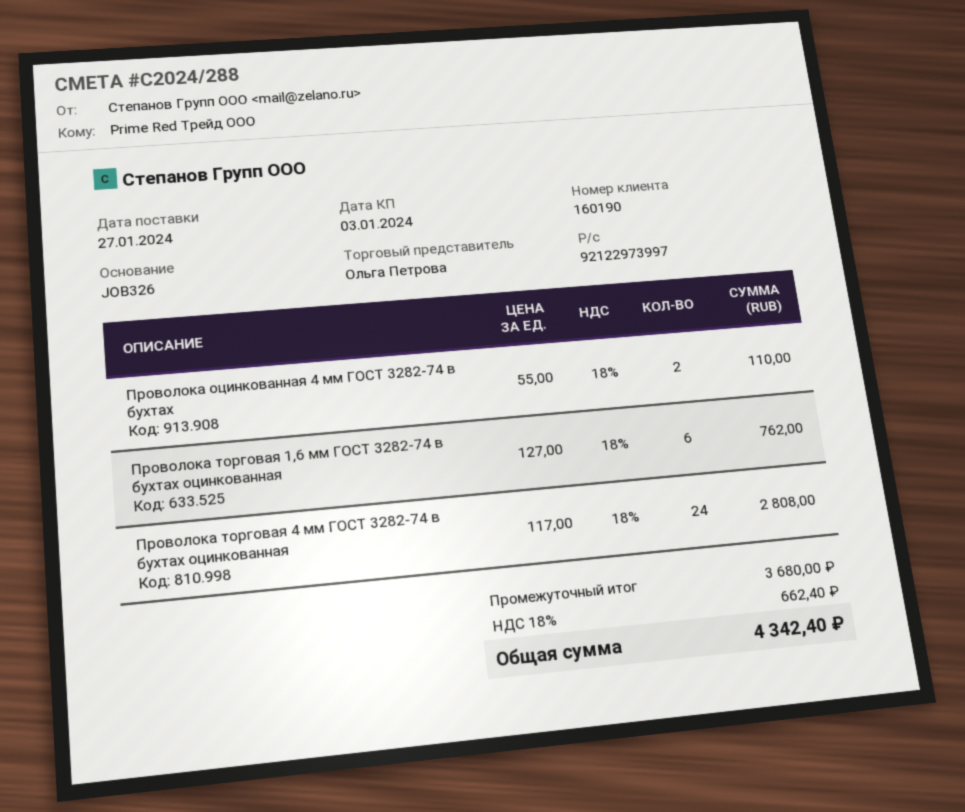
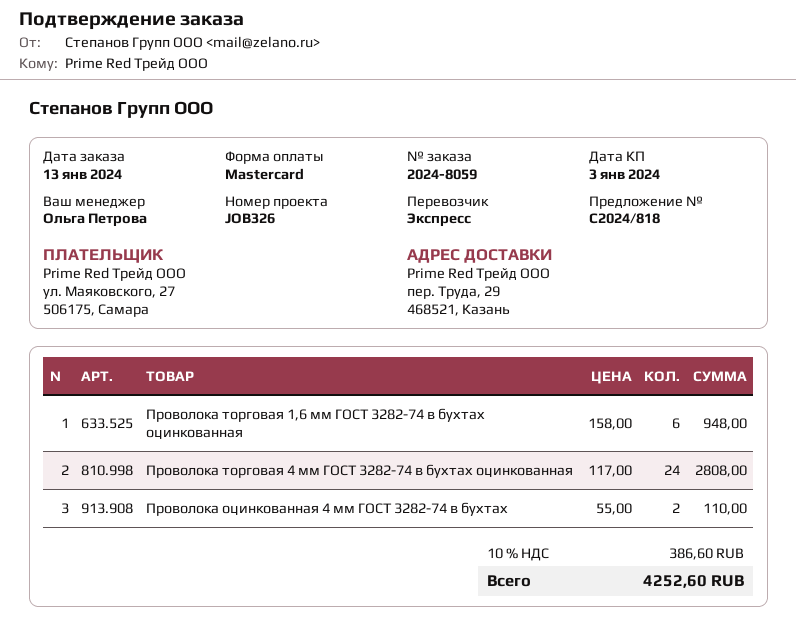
quote number: C2024/288 -> C2024/818
Проволока торговая 1,6 мм ГОСТ 3282-74 в бухтах оцинкованная: 6 x 127.00 = 762.00 -> 6 x 158.00 = 948.00
tax: 18% = 662.40 -> 10% = 386.60
total: 4342.40 -> 4252.60

